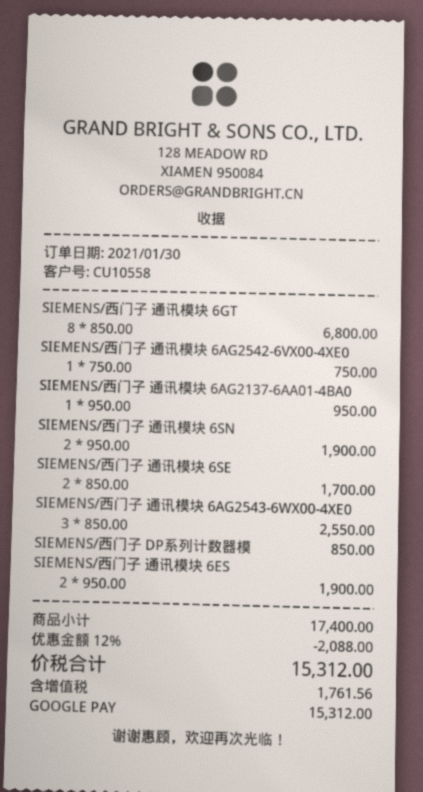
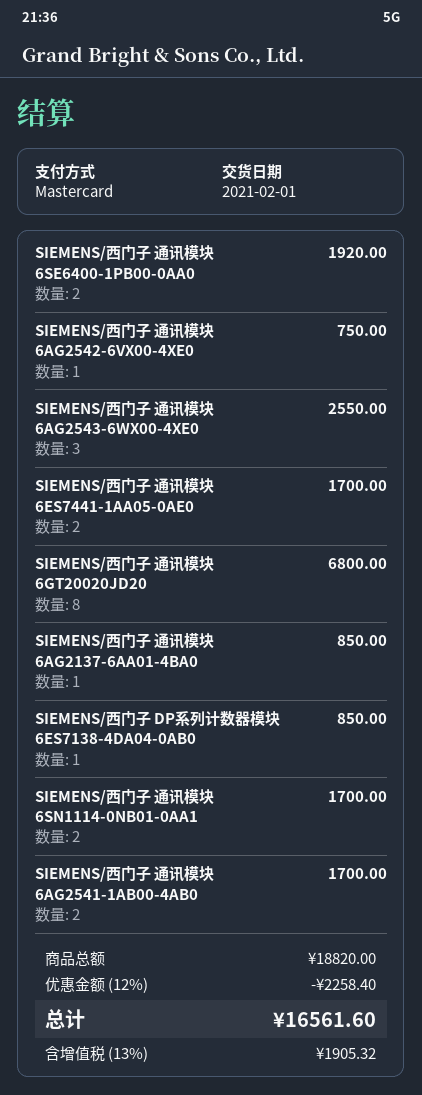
payment method: Google Pay -> Mastercard
SIEMENS/西门子 通讯模块 6AG2137-6AA01-4BA0: 1 for 950.00 -> 1 for 850.00
SIEMENS/西门子 通讯模块 6SN: 2 for 1900.00 -> 2 for 1700.00
SIEMENS/西门子 通讯模块 6SE: 2 for 1700.00 -> 2 for 1920.00
SIEMENS/西门子 通讯模块 6ES: 2 for 1900.00 -> 2 for 1700.00
SIEMENS/西门子 通讯模块 6AG2541-1AB00-4AB0: none -> 2 for 1700.00
subtotal: 17400.00 -> 18820.00
discount: 12% = 2088.00 -> 12% = 2258.40
tax: 1761.56 -> 1905.32
total: 15312.00 -> 16561.60

